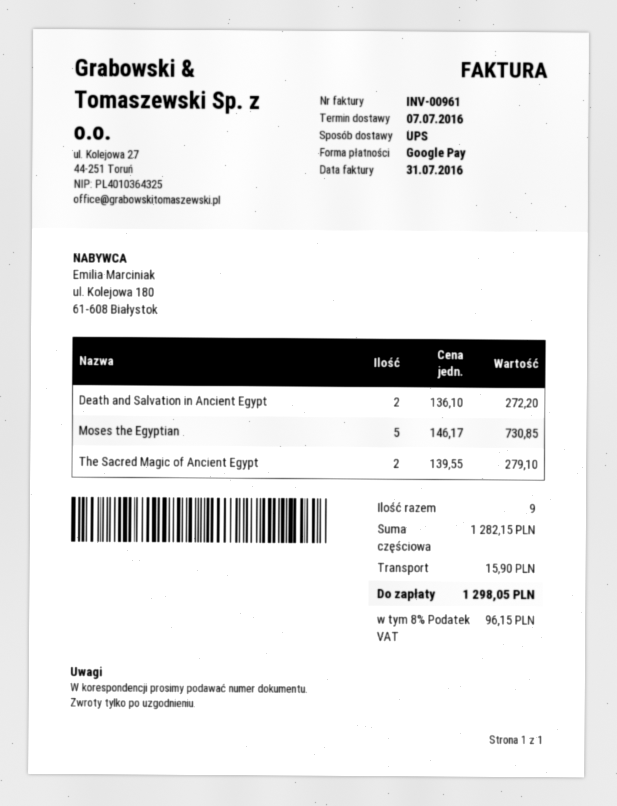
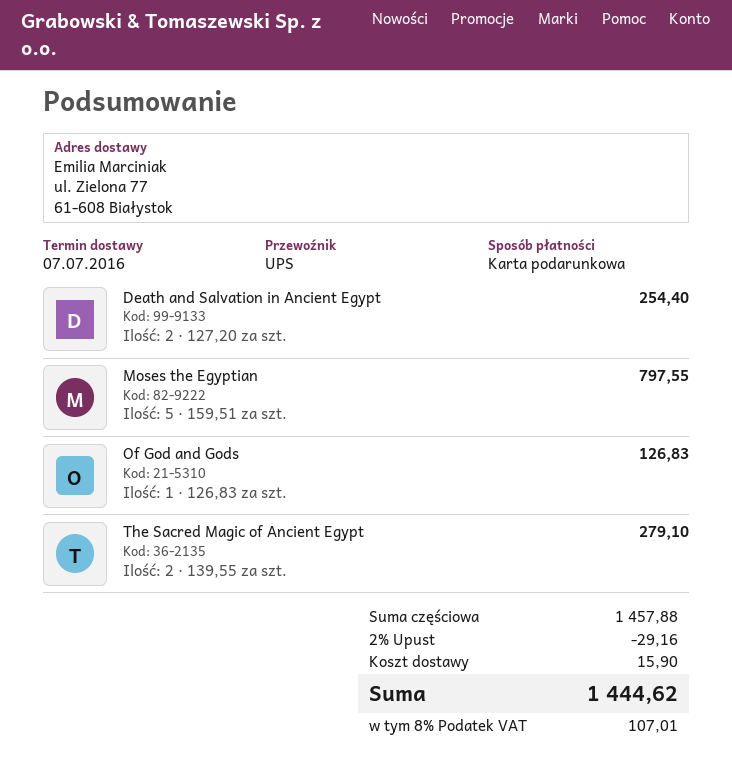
payment method: Google Pay -> gift card
Death and Salvation in Ancient Egypt: 2 x 136.10 = 272.20 -> 2 x 127.20 = 254.40
Moses the Egyptian: 5 x 146.17 = 730.85 -> 5 x 159.51 = 797.55
Of God and Gods: none -> 1 x 126.83 = 126.83
subtotal: 1282.15 -> 1457.88
discount: none -> 2% = 29.16
tax: 8% = 96.15 -> 8% = 107.01
total: 1298.05 -> 1444.62

